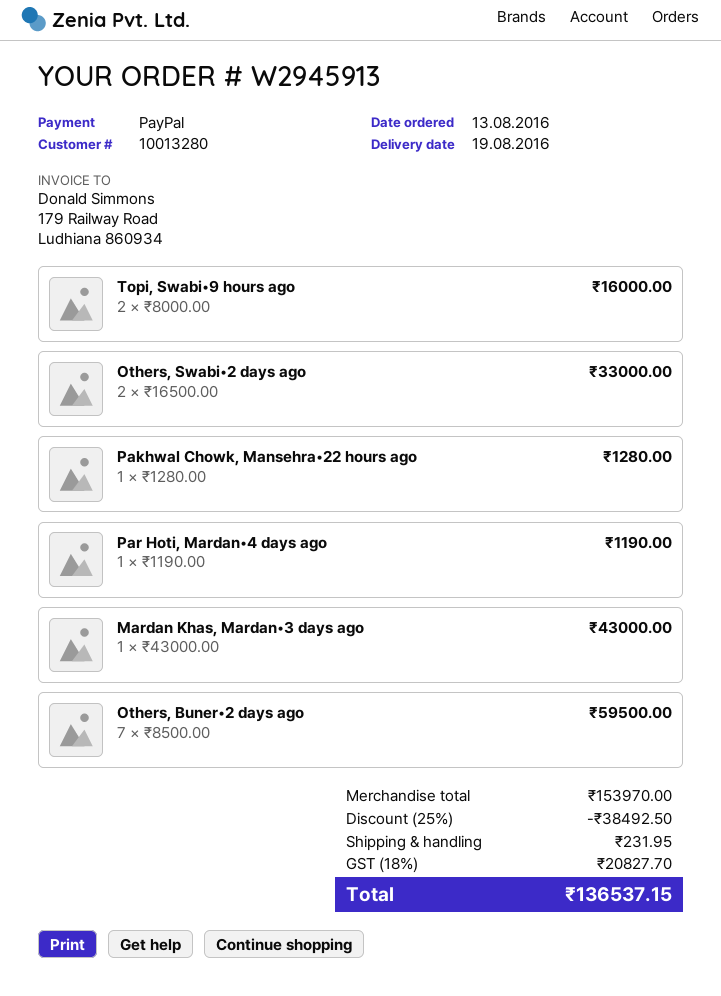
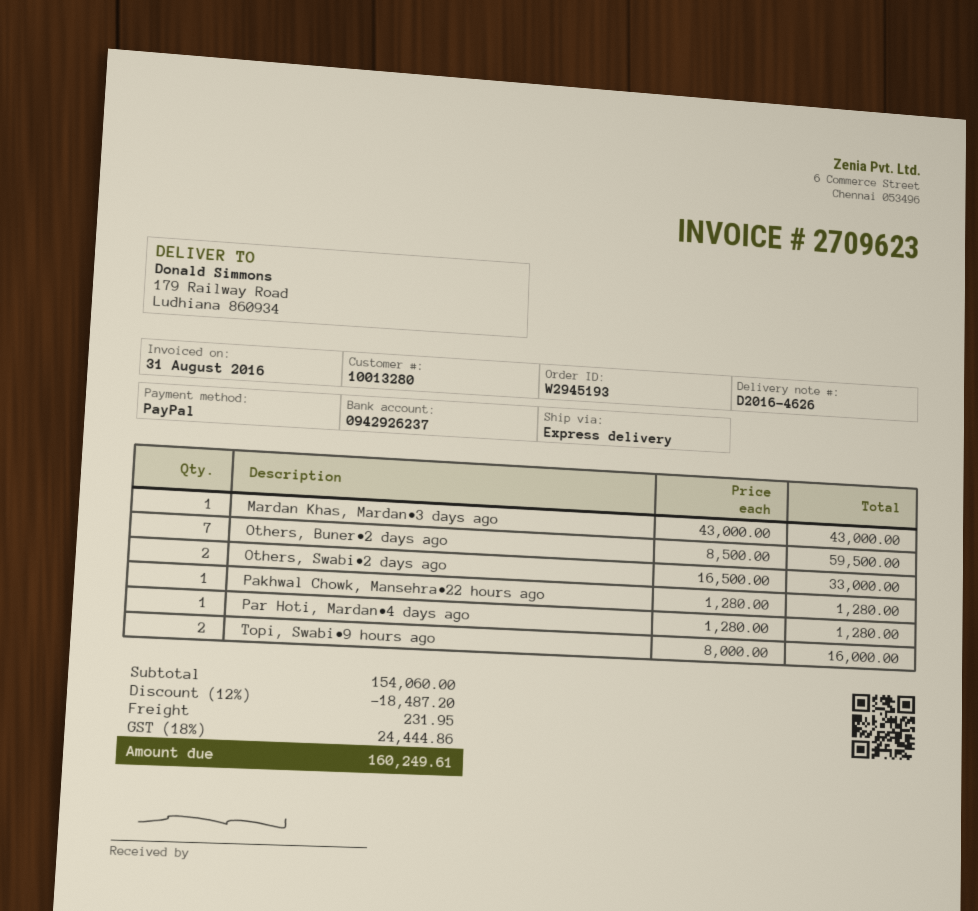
order number: W2945913 -> W2945193
Par Hoti, Mardan•4 days ago: 1 x 1190.00 = 1190.00 -> 1 x 1280.00 = 1280.00
subtotal: 153970.00 -> 154060.00
discount: 25% = 38492.50 -> 12% = 18487.20
tax: 18% = 20827.70 -> 18% = 24444.86
total: 136537.15 -> 160249.61

